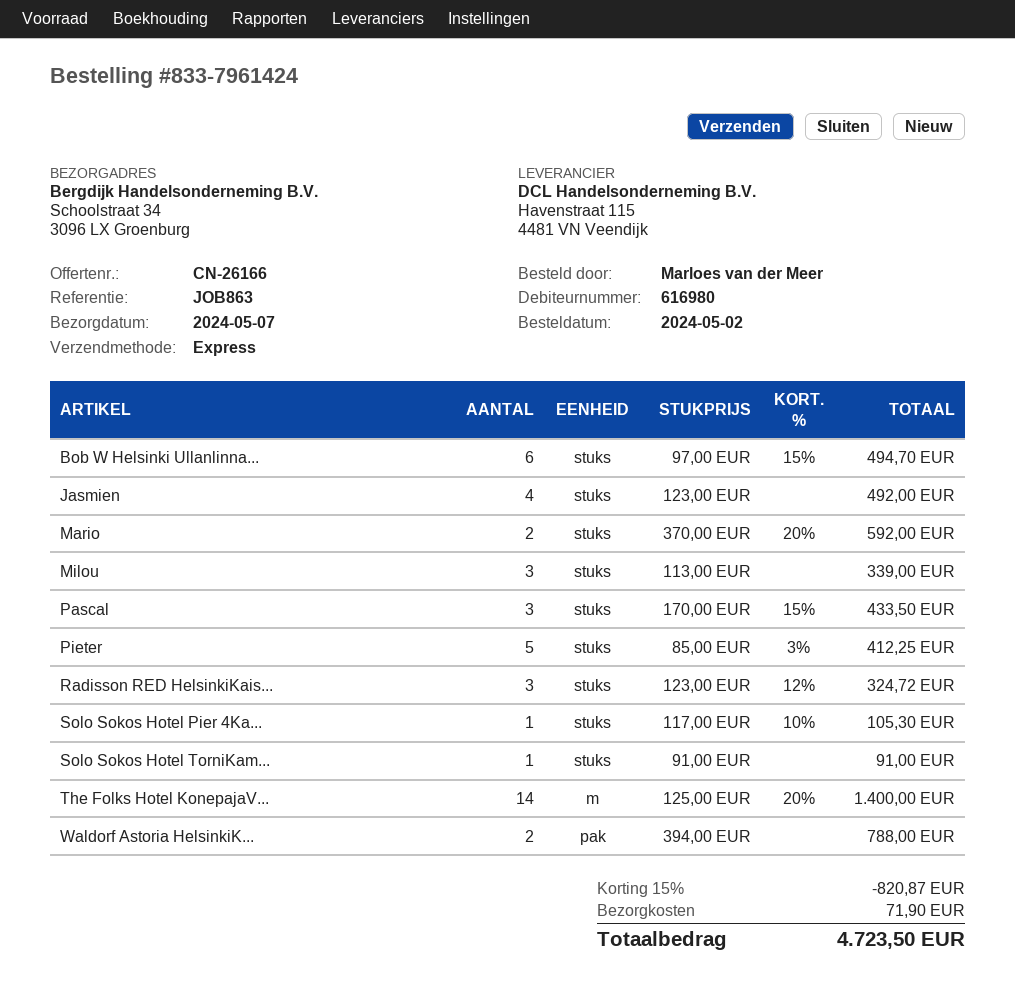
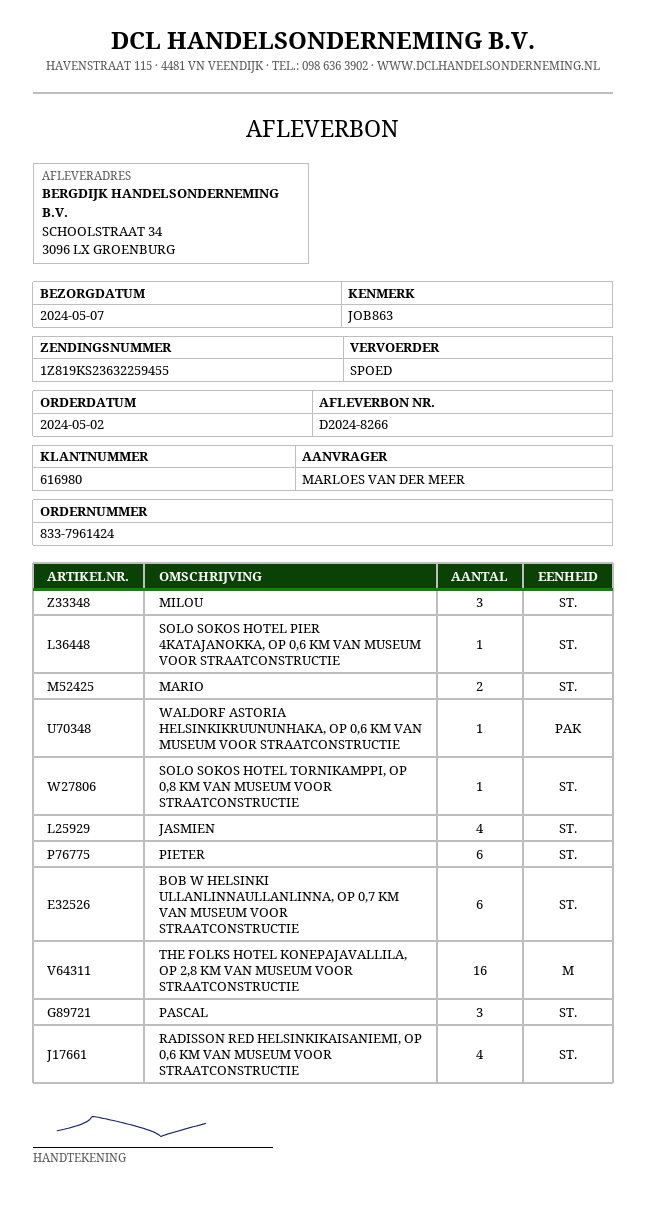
Pieter: 5 -> 6
Radisson RED HelsinkiKais...: 3 -> 4
The Folks Hotel KonepajaV...: 14 -> 16
Waldorf Astoria HelsinkiK...: 2 -> 1

